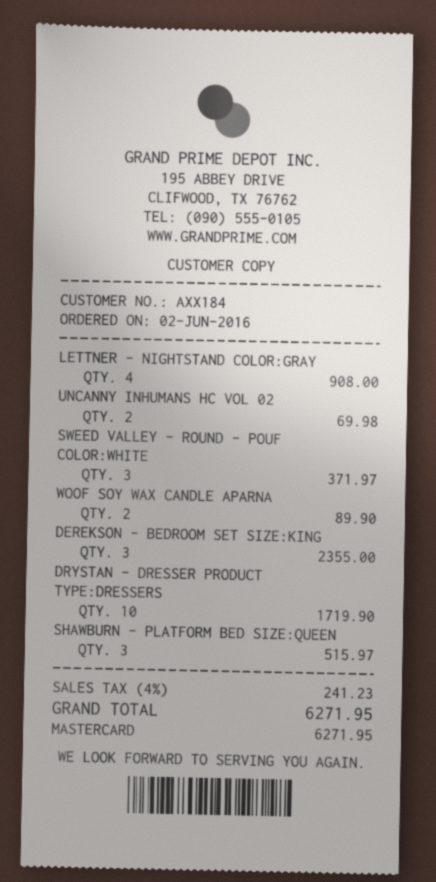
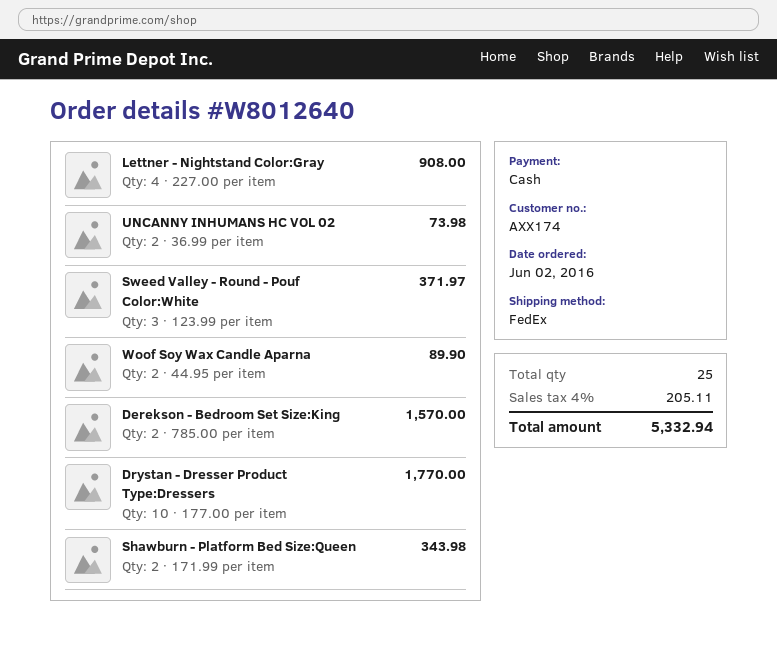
customer number: AXX184 -> AXX174
payment method: Mastercard -> cash
UNCANNY INHUMANS HC VOL 02: 2 for 69.98 -> 2 for 73.98
DEREKSON - BEDROOM SET SIZE:KING: 3 for 2355.00 -> 2 for 1570.00
DRYSTAN - DRESSER PRODUCT TYPE:DRESSERS: 10 for 1719.90 -> 10 for 1770.00
SHAWBURN - PLATFORM BED SIZE:QUEEN: 3 for 515.97 -> 2 for 343.98
tax: 4% = 241.23 -> 4% = 205.11
total: 6271.95 -> 5332.94

